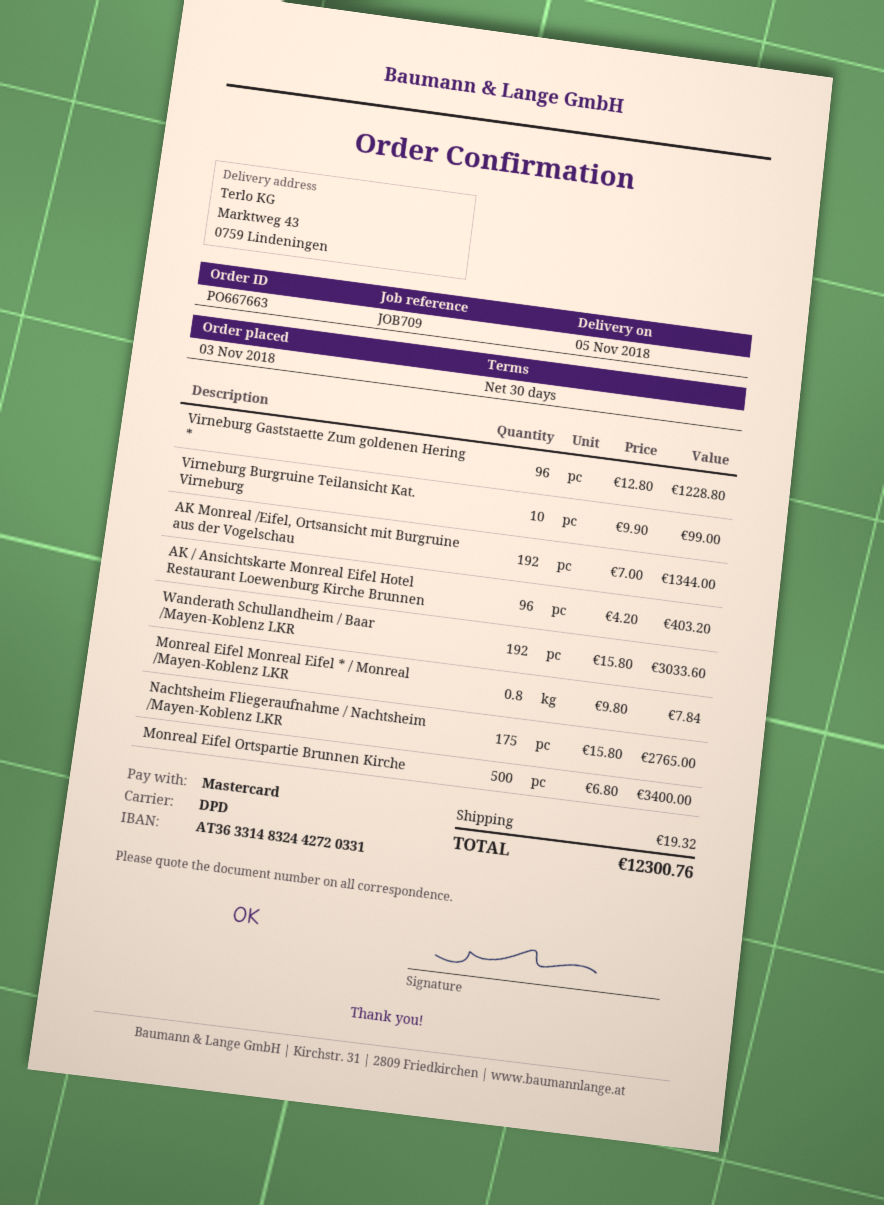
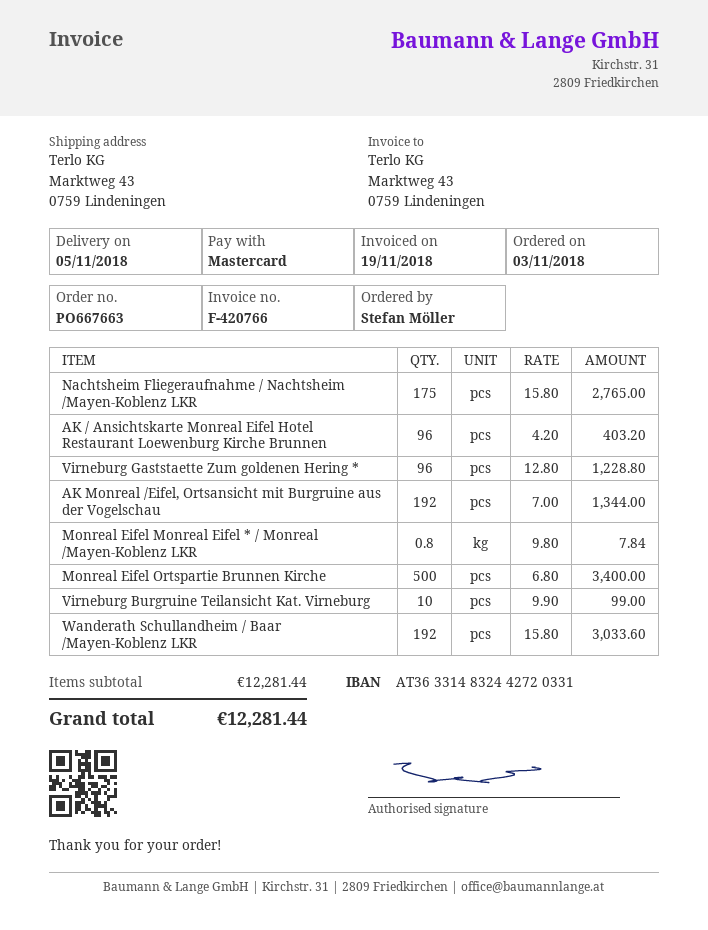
shipping: 19.32 -> none
total: 12300.76 -> 12281.44

